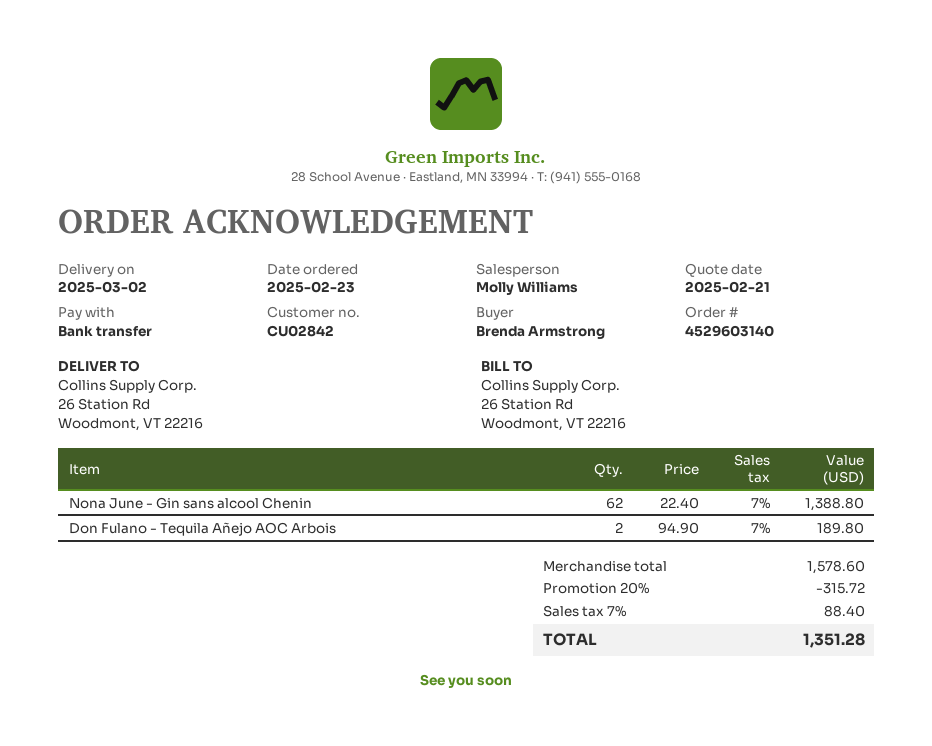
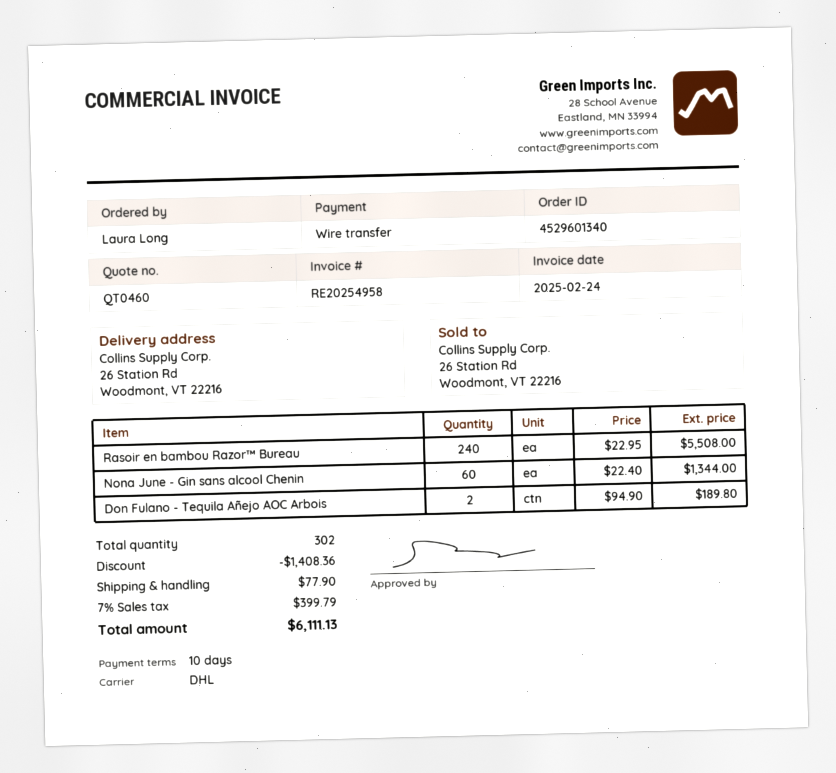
order number: 4529603140 -> 4529601340
ordered by: Brenda Armstrong -> Laura Long
Nona June - Gin sans alcool Chenin: 62 x 22.40 = 1388.80 -> 60 x 22.40 = 1344.00
Rasoir en bambou Razor™ Bureau: none -> 240 x 22.95 = 5508.00
discount: 315.72 -> 1408.36
shipping: none -> 77.90
tax: 7% = 88.40 -> 7% = 399.79
total: 1351.28 -> 6111.13

